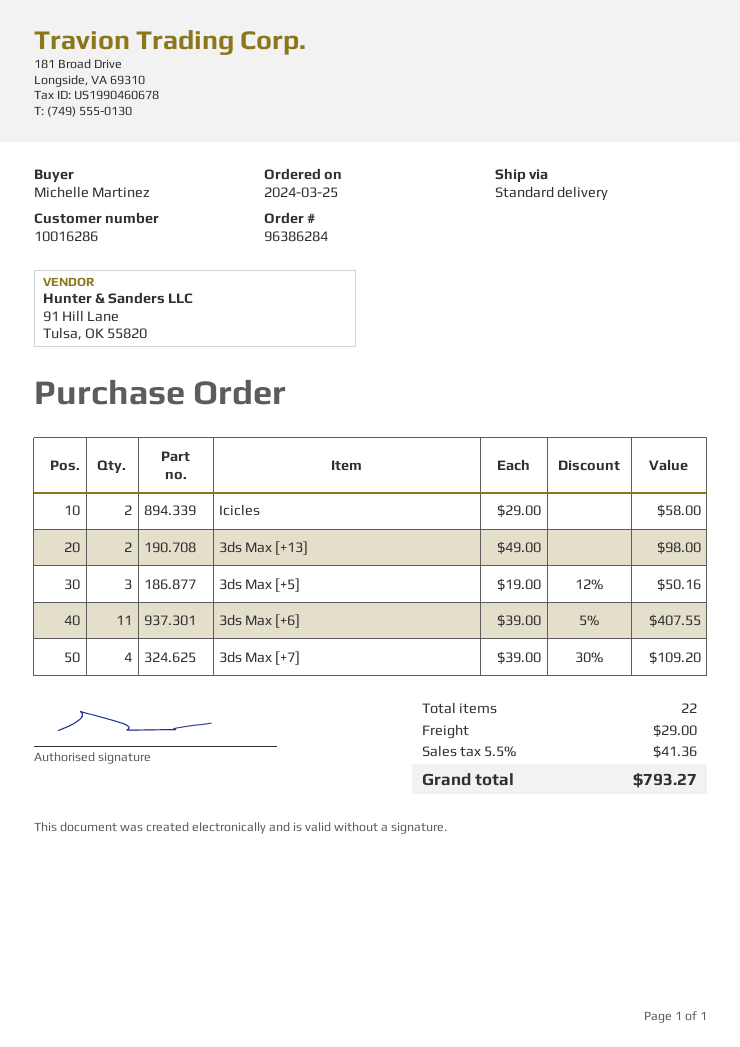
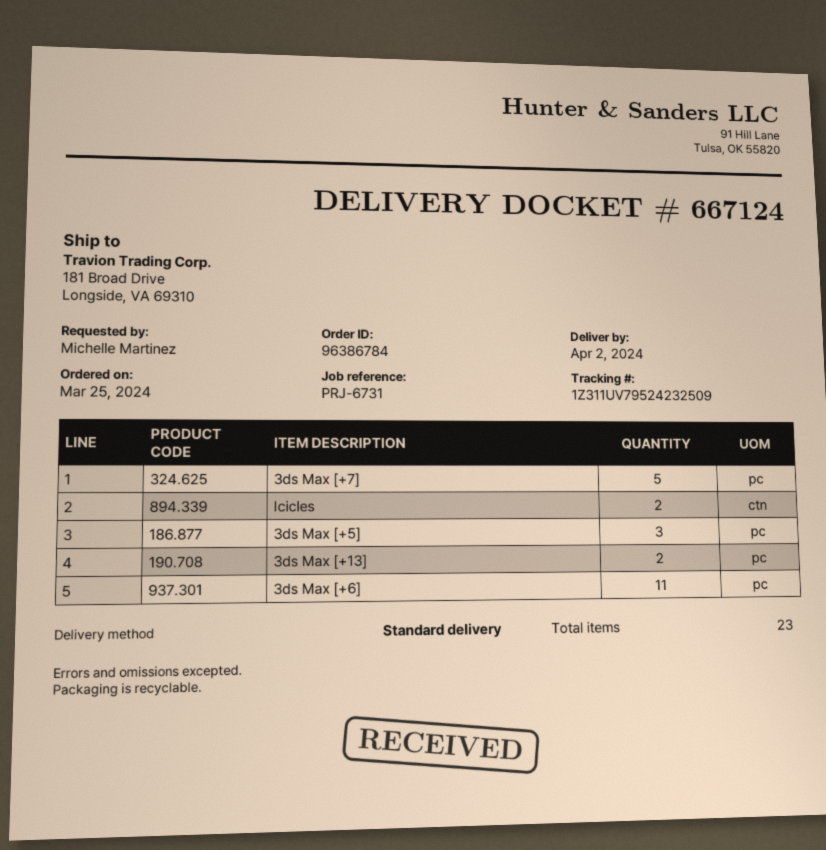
order number: 96386284 -> 96386784
3ds Max [+7]: 4 -> 5
total quantity: 22 -> 23

